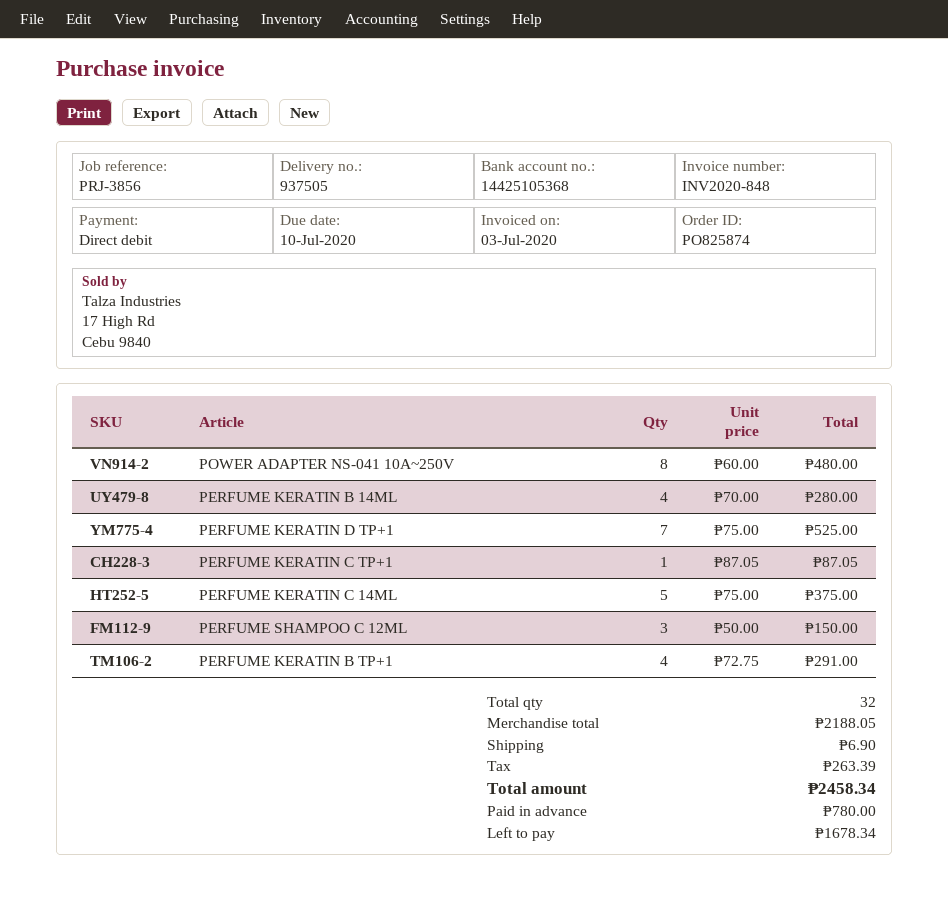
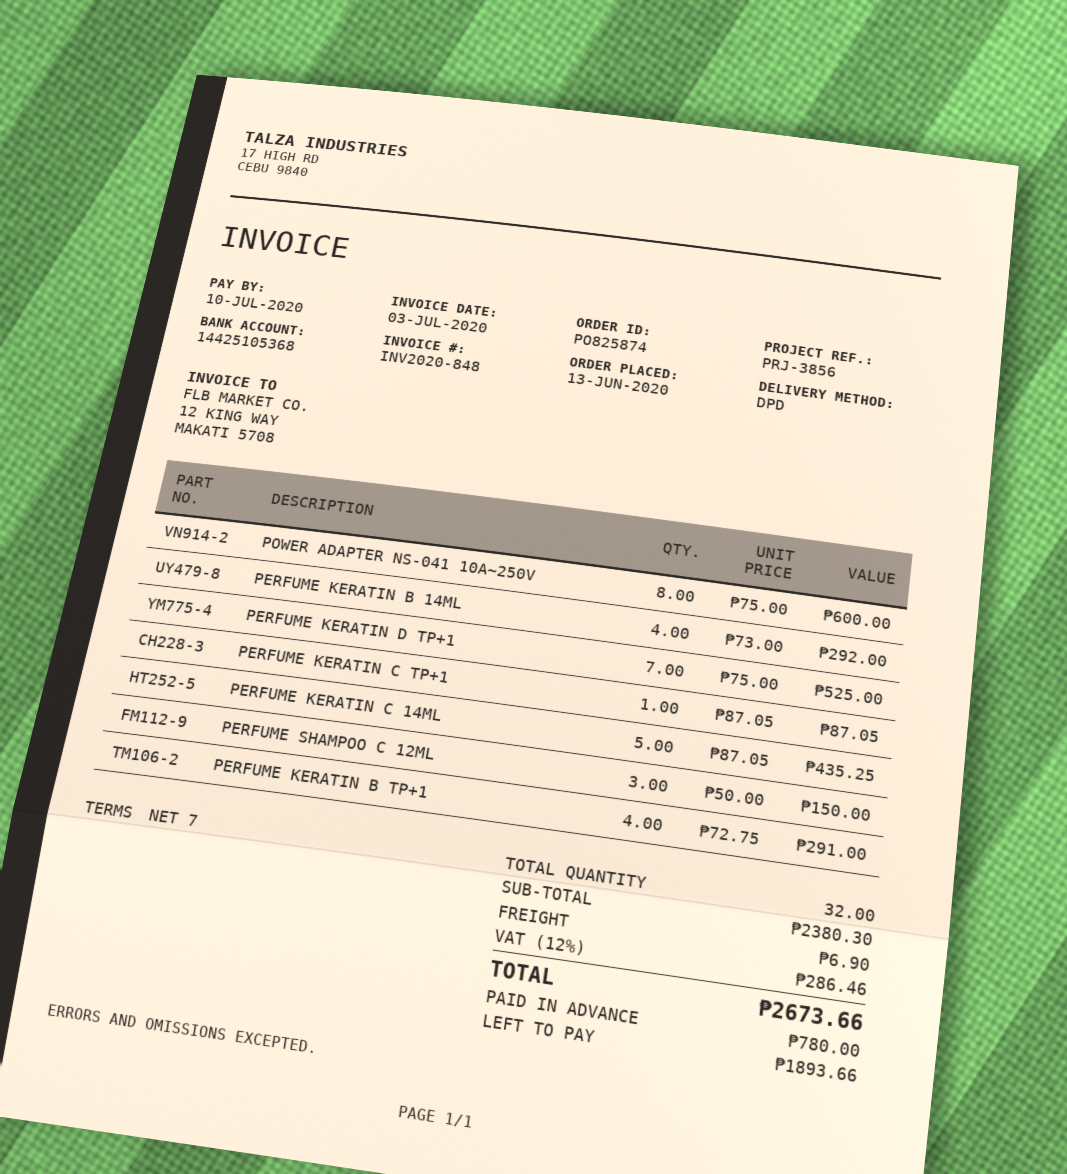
POWER ADAPTER NS-041 10A~250V: 8 x 60.00 = 480.00 -> 8 x 75.00 = 600.00
PERFUME KERATIN B 14ML: 4 x 70.00 = 280.00 -> 4 x 73.00 = 292.00
PERFUME KERATIN C 14ML: 5 x 75.00 = 375.00 -> 5 x 87.05 = 435.25
subtotal: 2188.05 -> 2380.30
tax: 263.39 -> 286.46
total: 2458.34 -> 2673.66
balance: 1678.34 -> 1893.66

